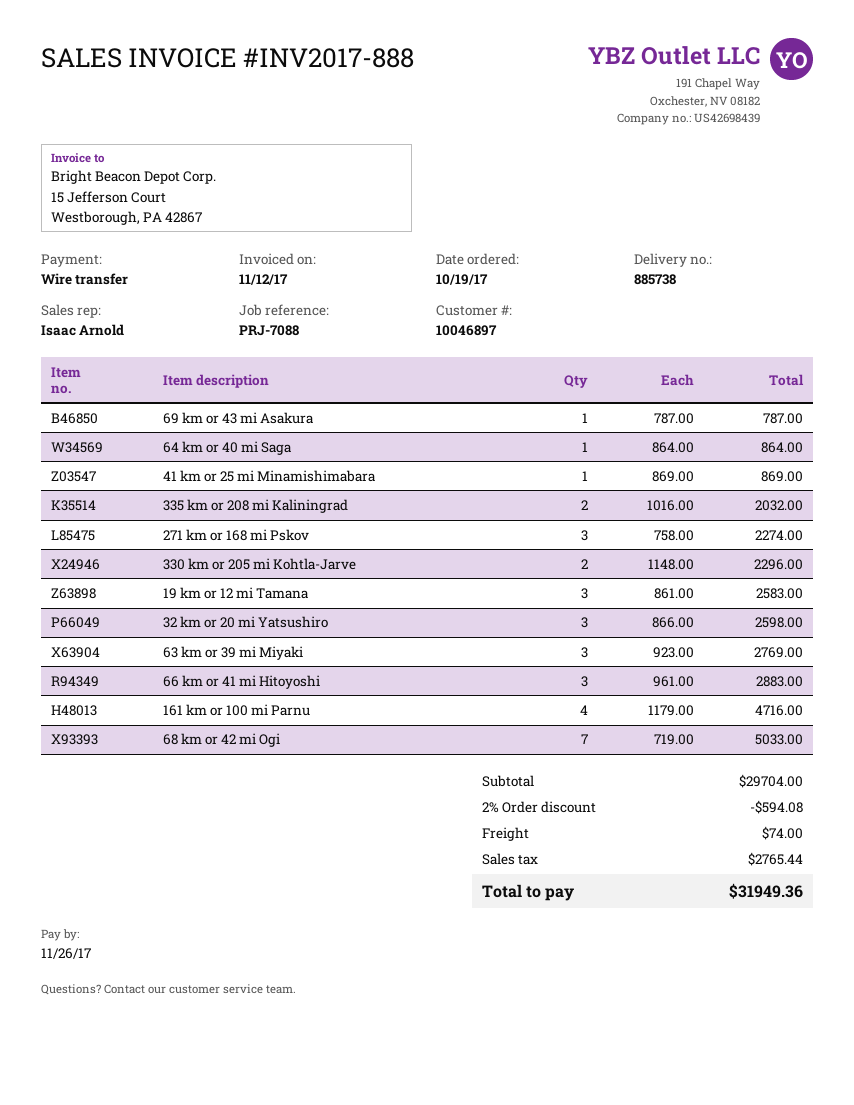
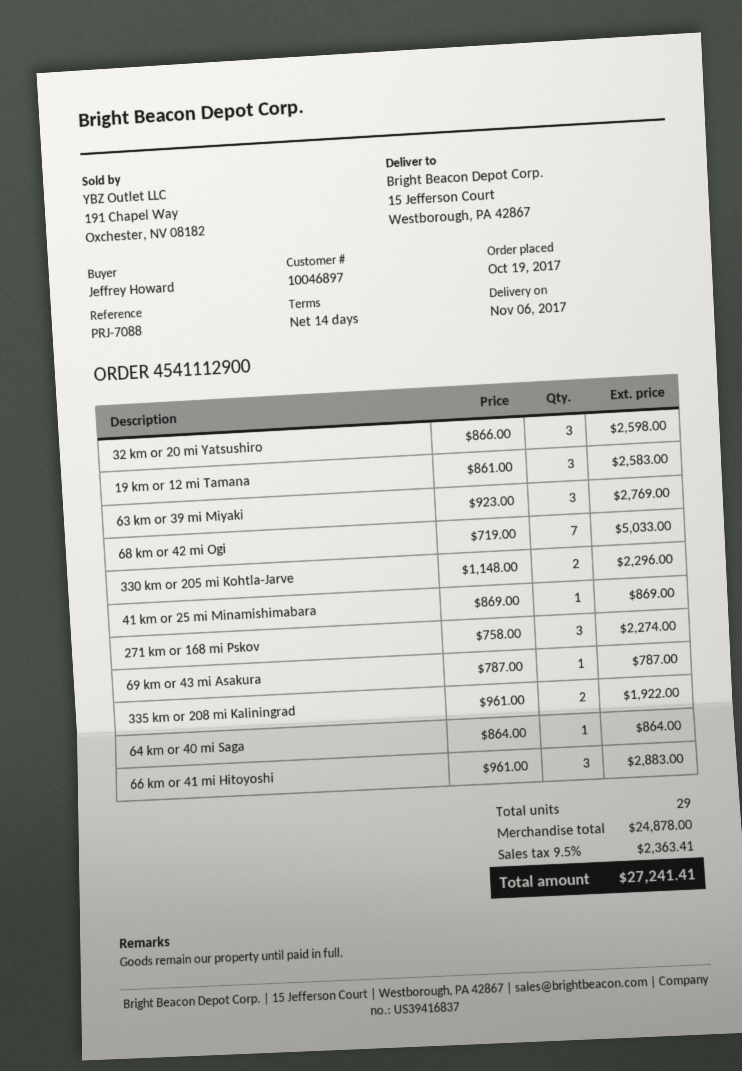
335 km or 208 mi Kaliningrad: 2 x 1016.00 = 2032.00 -> 2 x 961.00 = 1922.00
161 km or 100 mi Parnu: 4 x 1179.00 = 4716.00 -> none
subtotal: 29704.00 -> 24878.00
discount: 2% = 594.08 -> none
shipping: 74.00 -> none
tax: 2765.44 -> 2363.41
total: 31949.36 -> 27241.41

